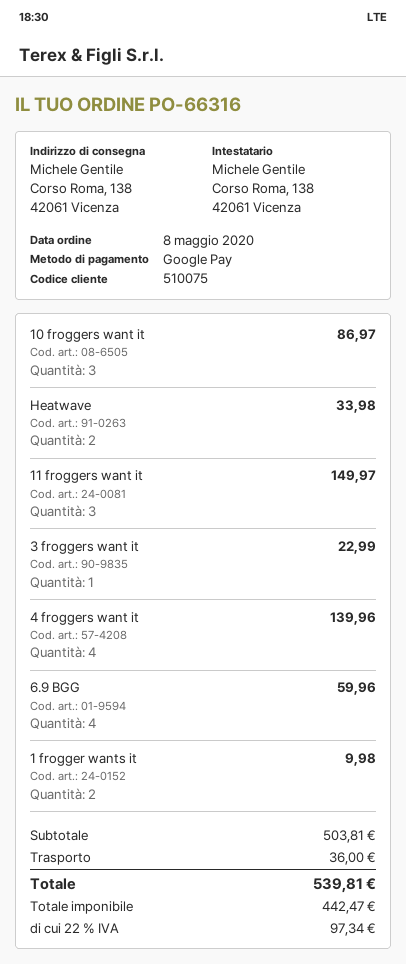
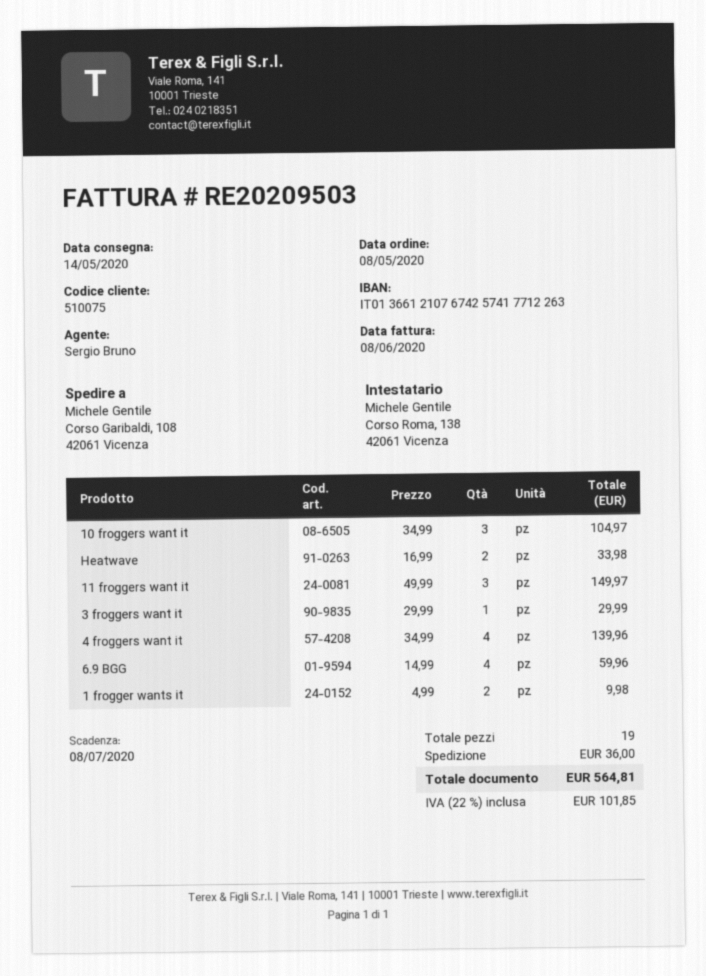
ship to: Corso Roma, 138, 42061 Vicenza -> Corso Garibaldi, 108, 42061 Vicenza
10 froggers want it: 3 for 86.97 -> 3 for 104.97
3 froggers want it: 1 for 22.99 -> 1 for 29.99
tax: 22% = 97.34 -> 22% = 101.85
total: 539.81 -> 564.81

